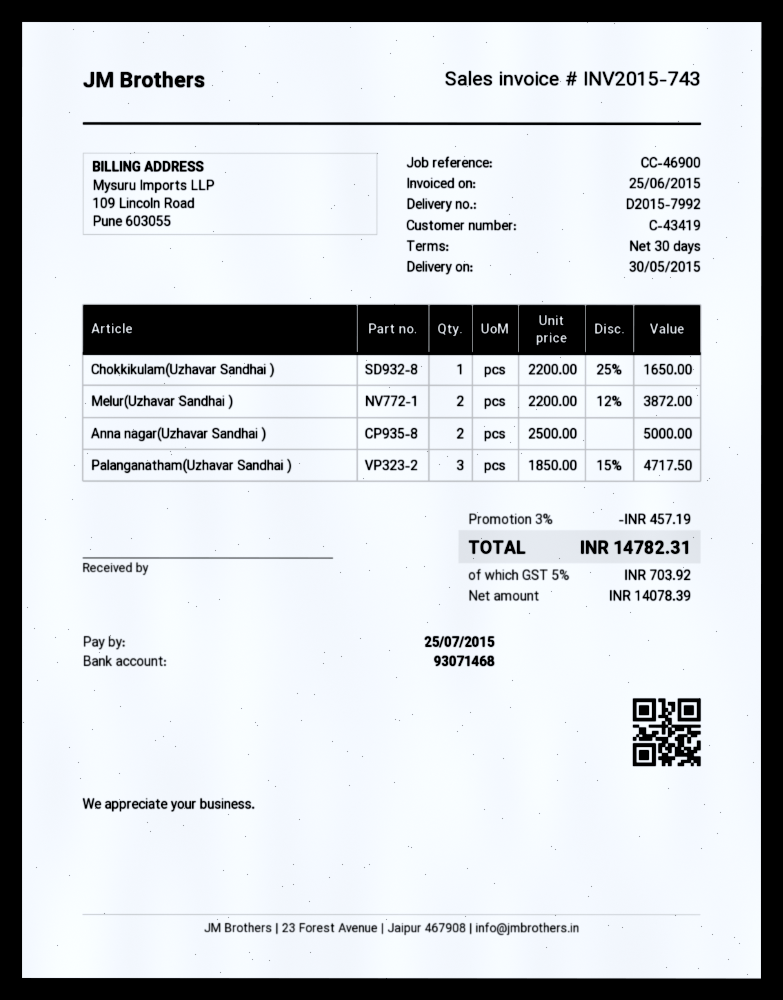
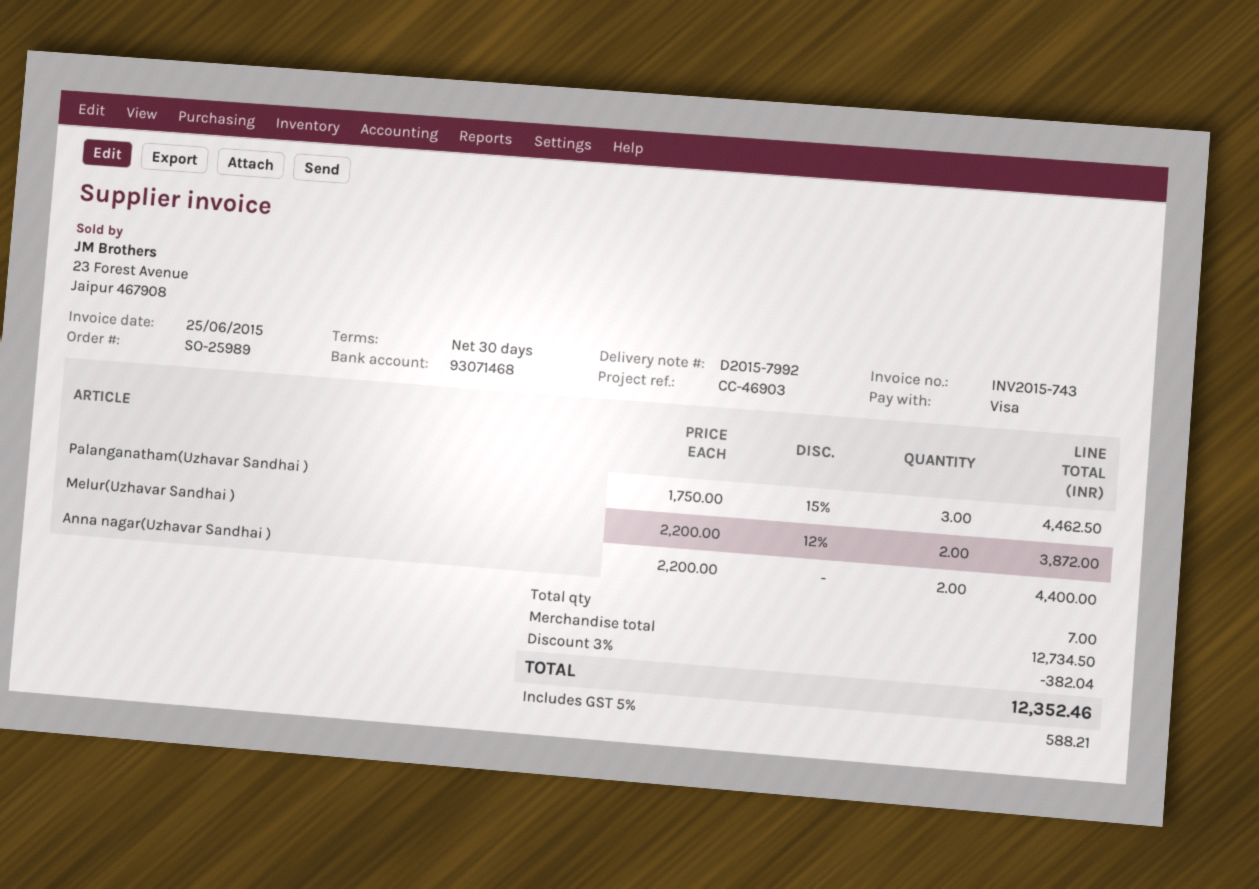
reference: CC-46900 -> CC-46903
Chokkikulam(Uzhavar Sandhai ): 1 x 2200.00 - 25% = 1650.00 -> none
Anna nagar(Uzhavar Sandhai ): 2 x 2500.00 = 5000.00 -> 2 x 2200.00 = 4400.00
Palanganatham(Uzhavar Sandhai ): 3 x 1850.00 - 15% = 4717.50 -> 3 x 1750.00 - 15% = 4462.50
discount: 3% = 457.19 -> 3% = 382.04
tax: 5% = 703.92 -> 5% = 588.21
total: 14782.31 -> 12352.46

